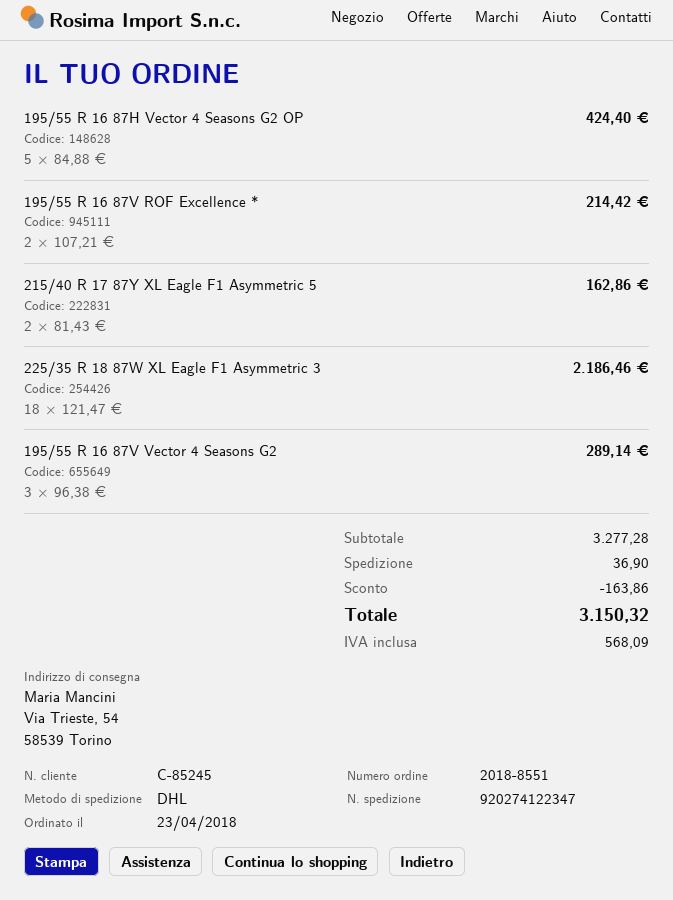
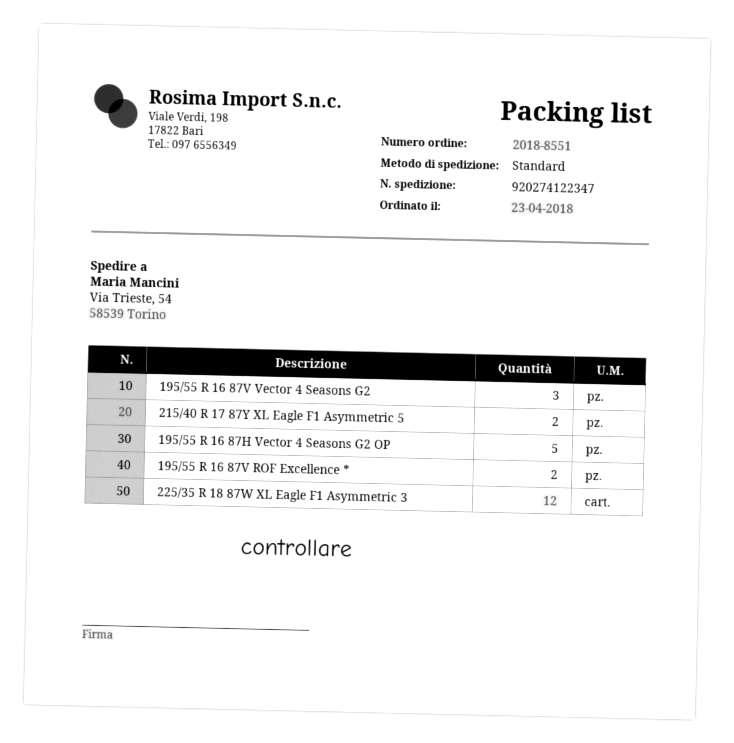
shipping method: DHL -> standard
225/35 R 18 87W XL Eagle F1 Asymmetric 3: 18 -> 12

